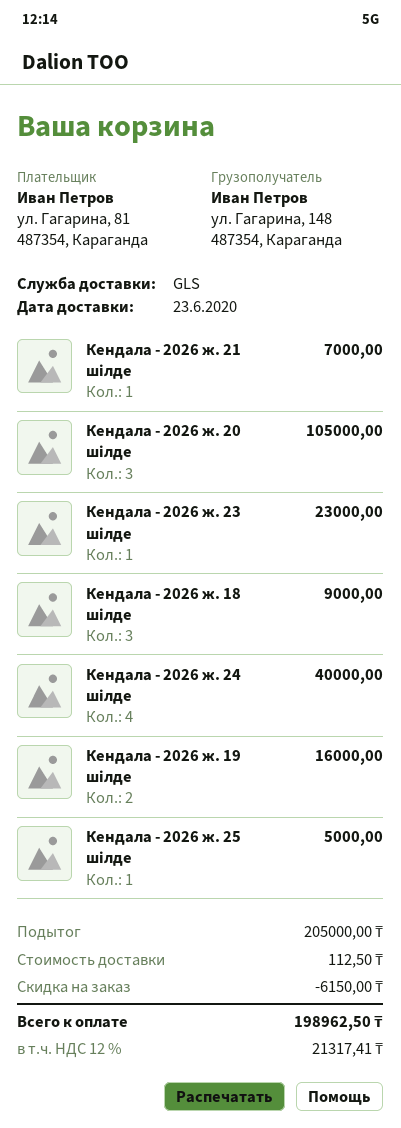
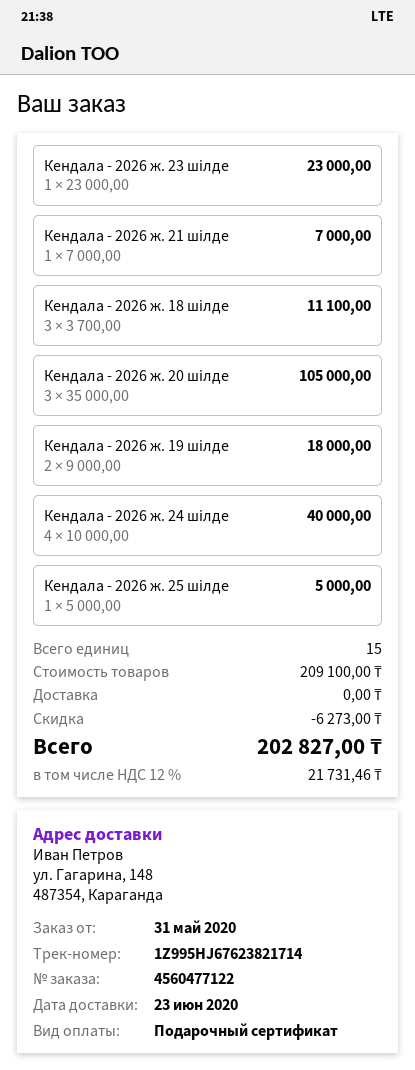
Кендала - 2026 ж. 18 шілде: 3 for 9000.00 -> 3 for 11100.00
Кендала - 2026 ж. 19 шілде: 2 for 16000.00 -> 2 for 18000.00
subtotal: 205000.00 -> 209100.00
discount: 6150.00 -> 6273.00
shipping: 112.50 -> 0.00
tax: 12% = 21317.41 -> 12% = 21731.46
total: 198962.50 -> 202827.00

